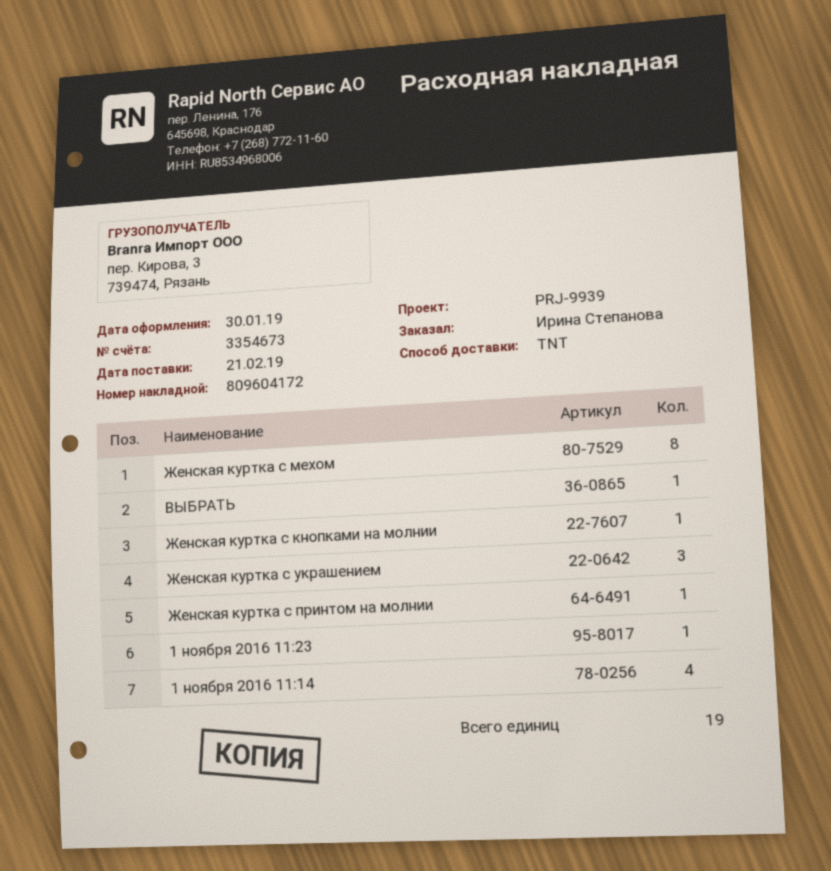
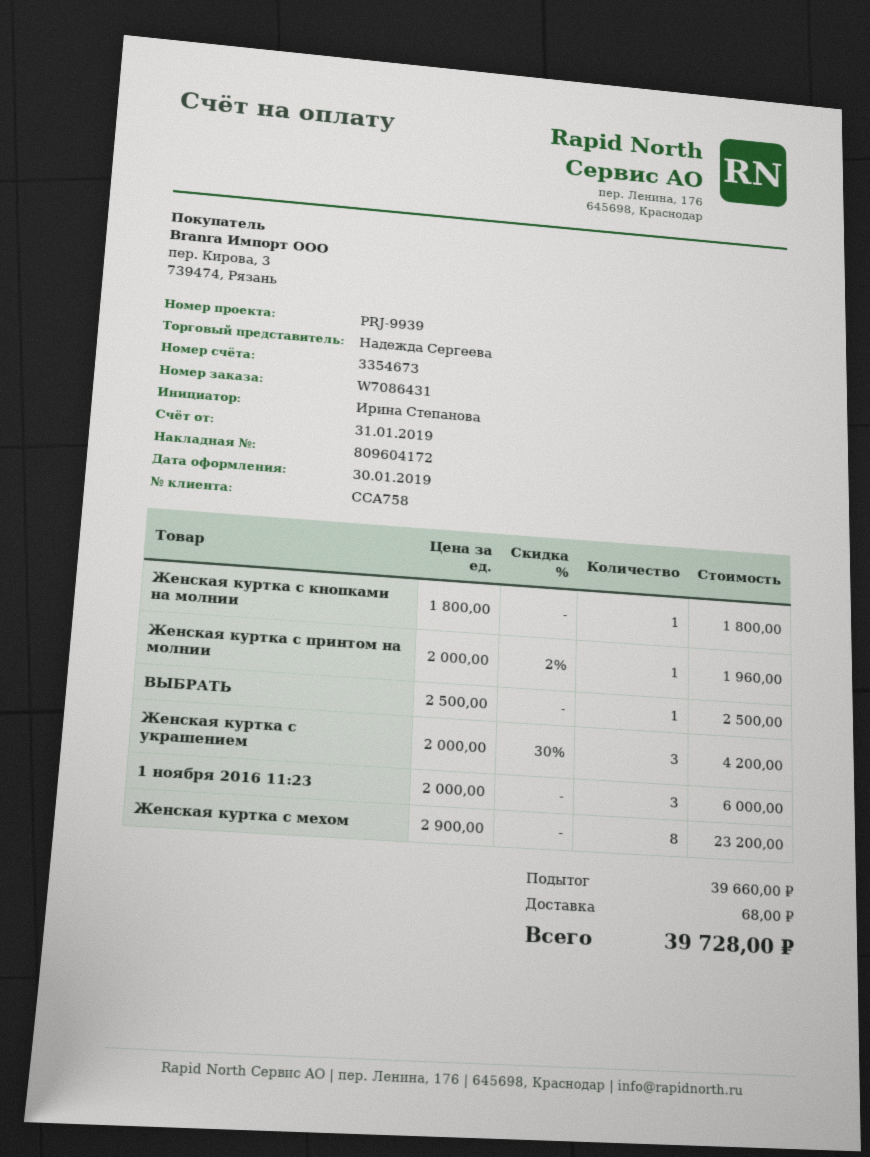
1 ноября 2016 11:23: 1 -> 3
1 ноября 2016 11:14: 4 -> none

